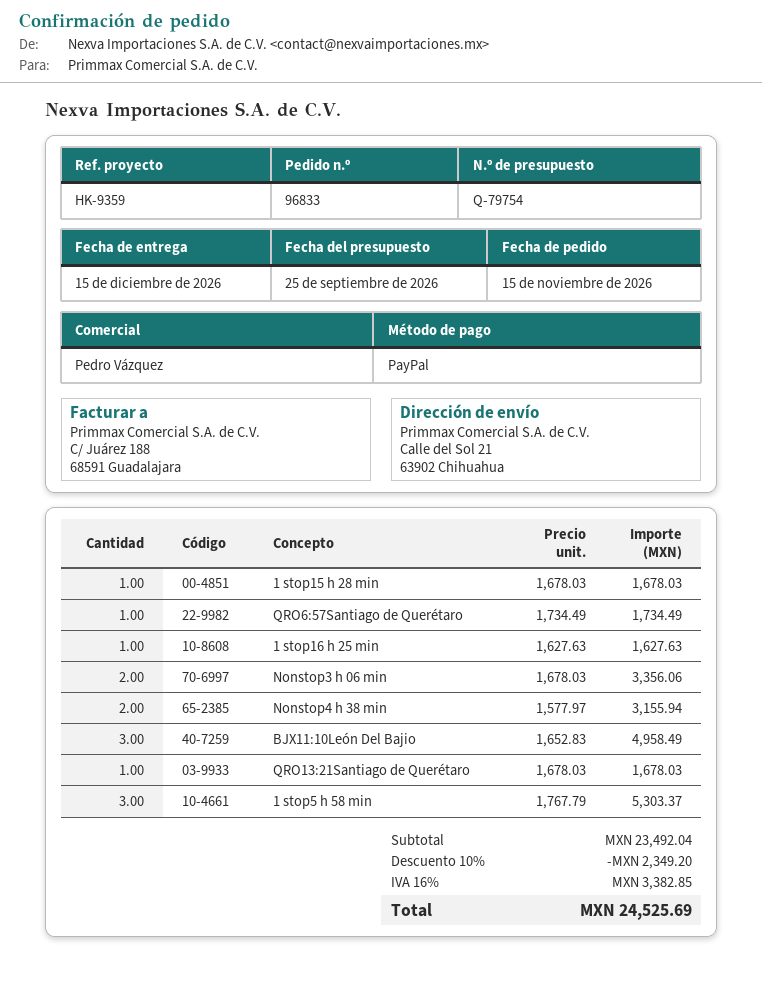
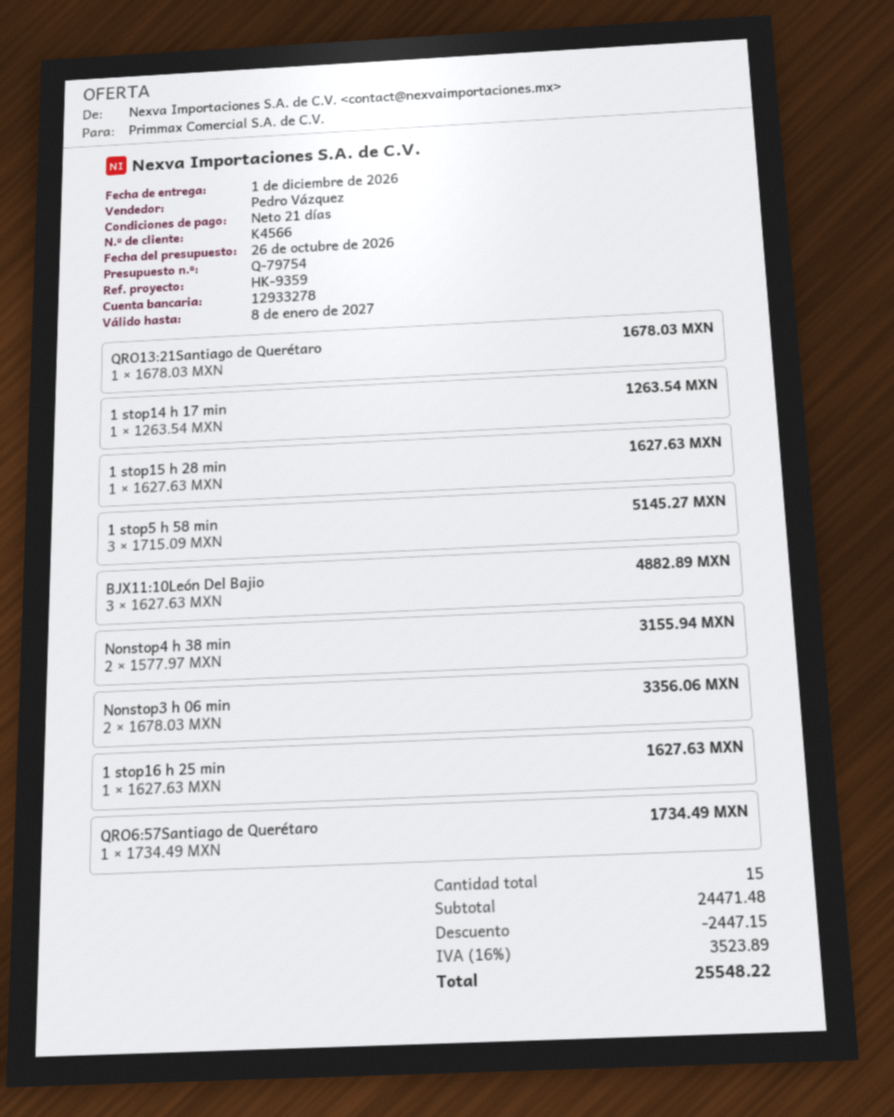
quote date: 2026-09-25 -> 2026-10-26
delivery date: 2026-12-15 -> 2026-12-01
1 stop15 h 28 min: 1 x 1678.03 = 1678.03 -> 1 x 1627.63 = 1627.63
BJX11:10León Del Bajio: 3 x 1652.83 = 4958.49 -> 3 x 1627.63 = 4882.89
1 stop5 h 58 min: 3 x 1767.79 = 5303.37 -> 3 x 1715.09 = 5145.27
1 stop14 h 17 min: none -> 1 x 1263.54 = 1263.54
subtotal: 23492.04 -> 24471.48
discount: 2349.20 -> 2447.15
tax: 16% = 3382.85 -> 16% = 3523.89
total: 24525.69 -> 25548.22

